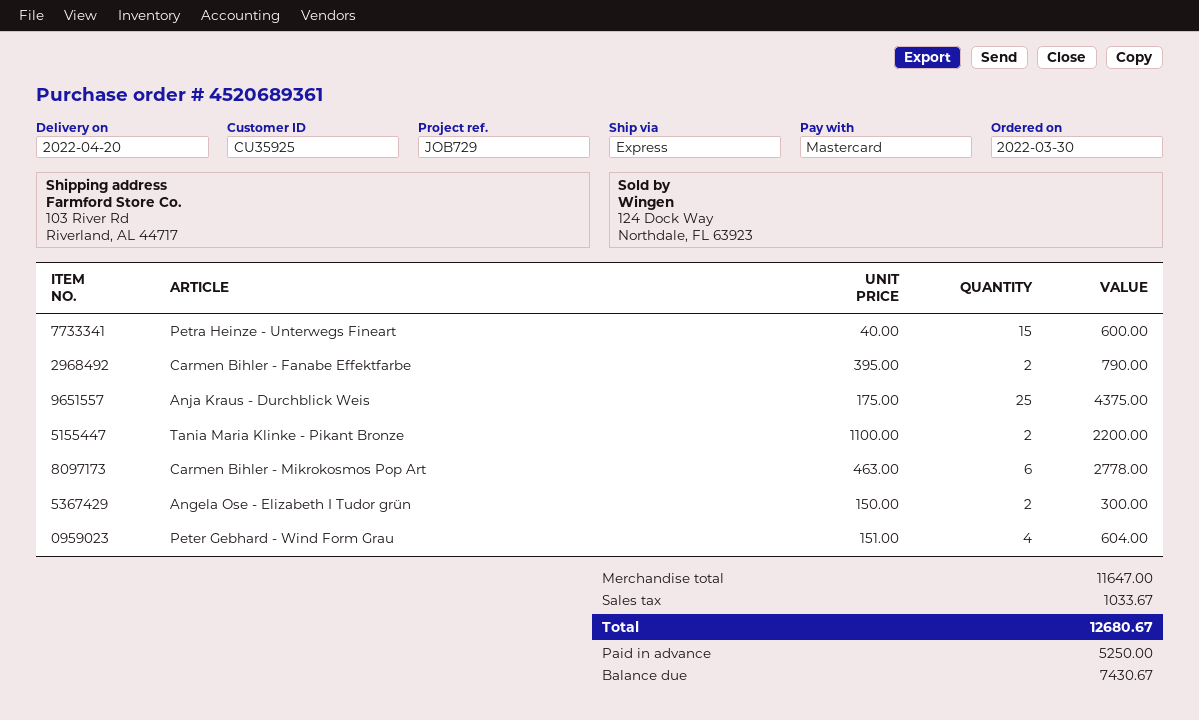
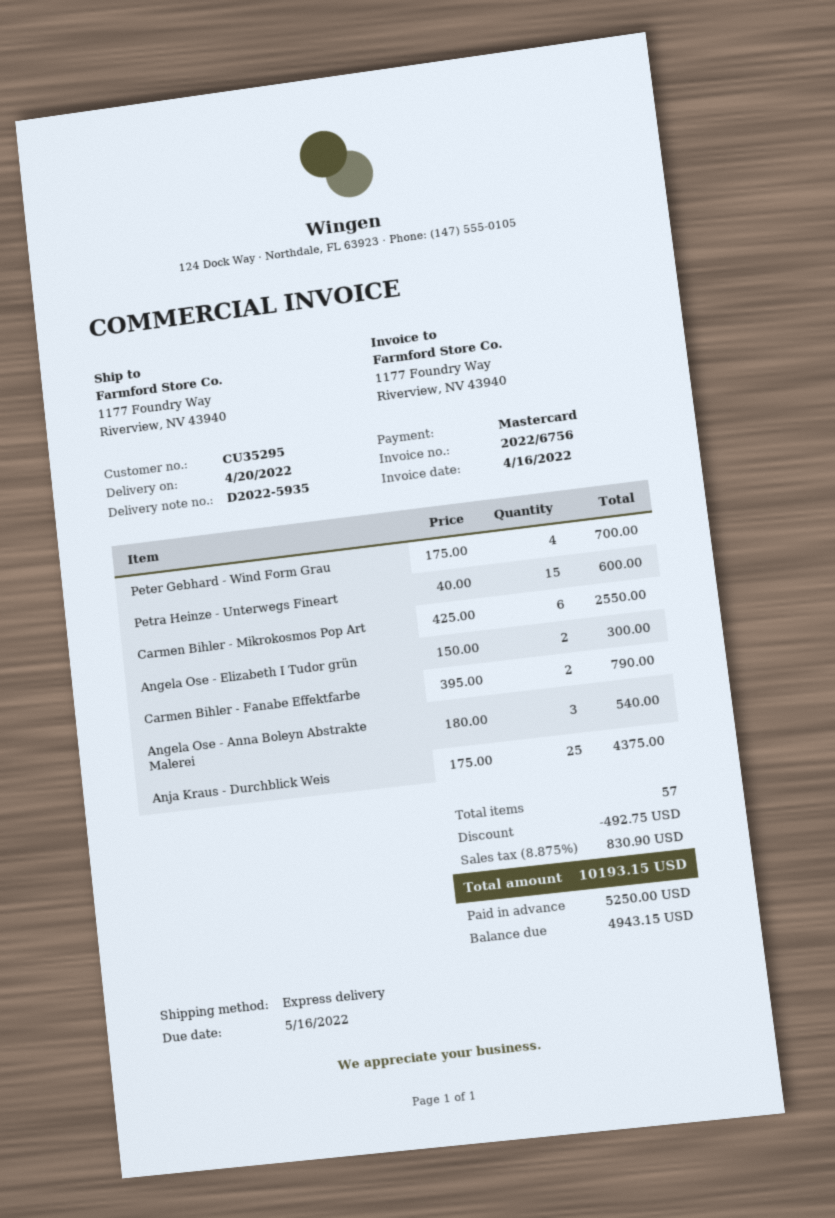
customer number: CU35925 -> CU35295
ship to: 103 River Rd, Riverland, AL 44717 -> 1177 Foundry Way, Riverview, NV 43940
Tania Maria Klinke - Pikant Bronze: 2 x 1100.00 = 2200.00 -> none
Carmen Bihler - Mikrokosmos Pop Art: 6 x 463.00 = 2778.00 -> 6 x 425.00 = 2550.00
Peter Gebhard - Wind Form Grau: 4 x 151.00 = 604.00 -> 4 x 175.00 = 700.00
Angela Ose - Anna Boleyn Abstrakte Malerei: none -> 3 x 180.00 = 540.00
discount: none -> 492.75
tax: 1033.67 -> 830.90
total: 12680.67 -> 10193.15
balance: 7430.67 -> 4943.15

